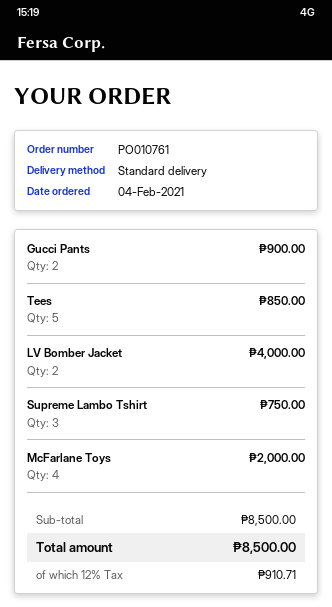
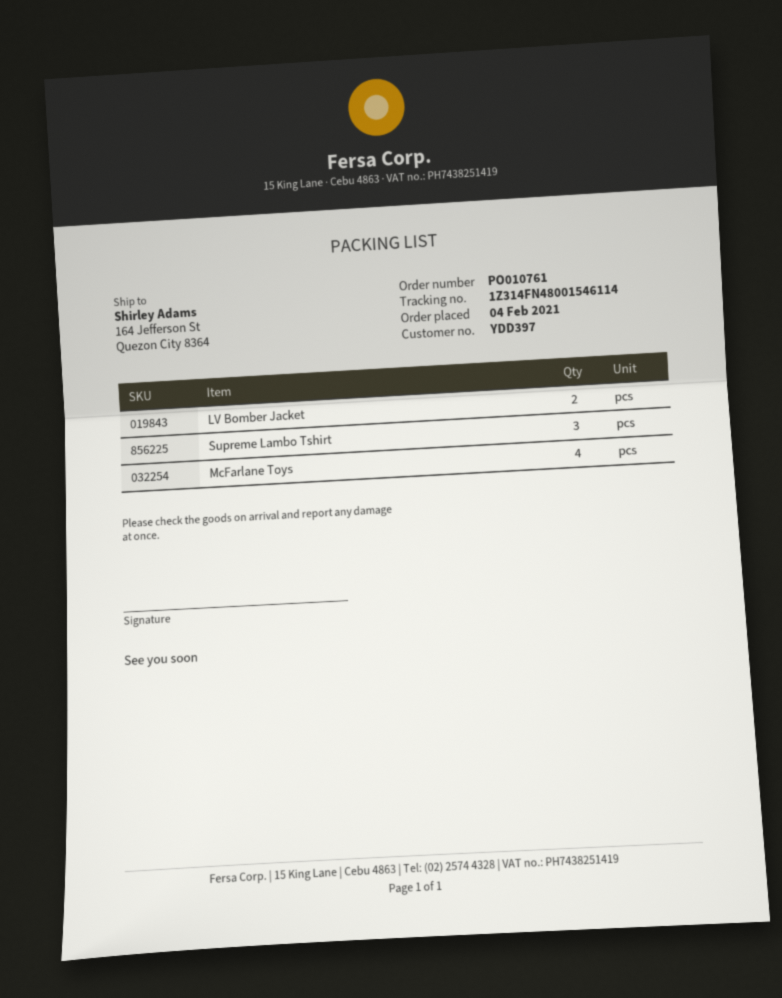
Gucci Pants: 2 -> none
Tees: 5 -> none

